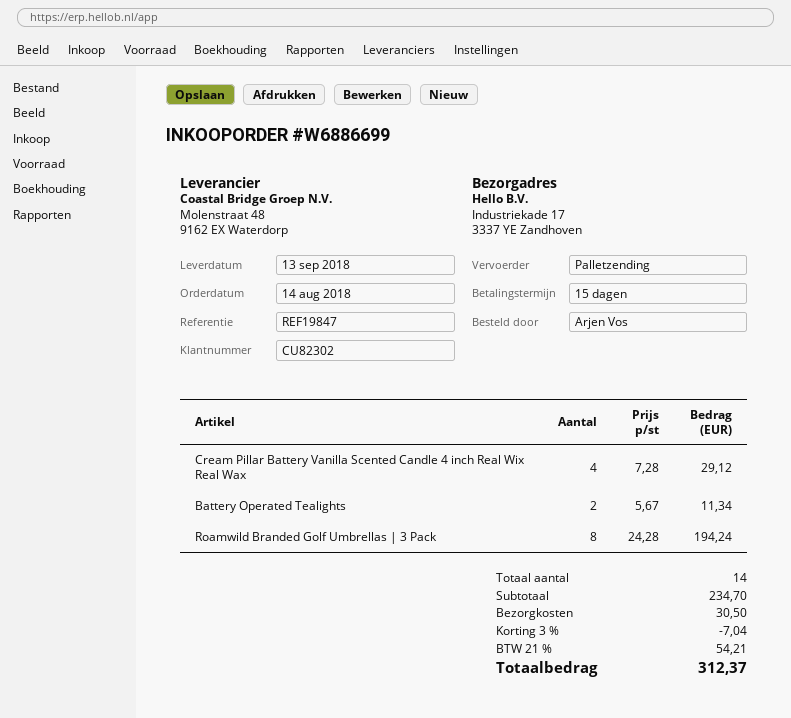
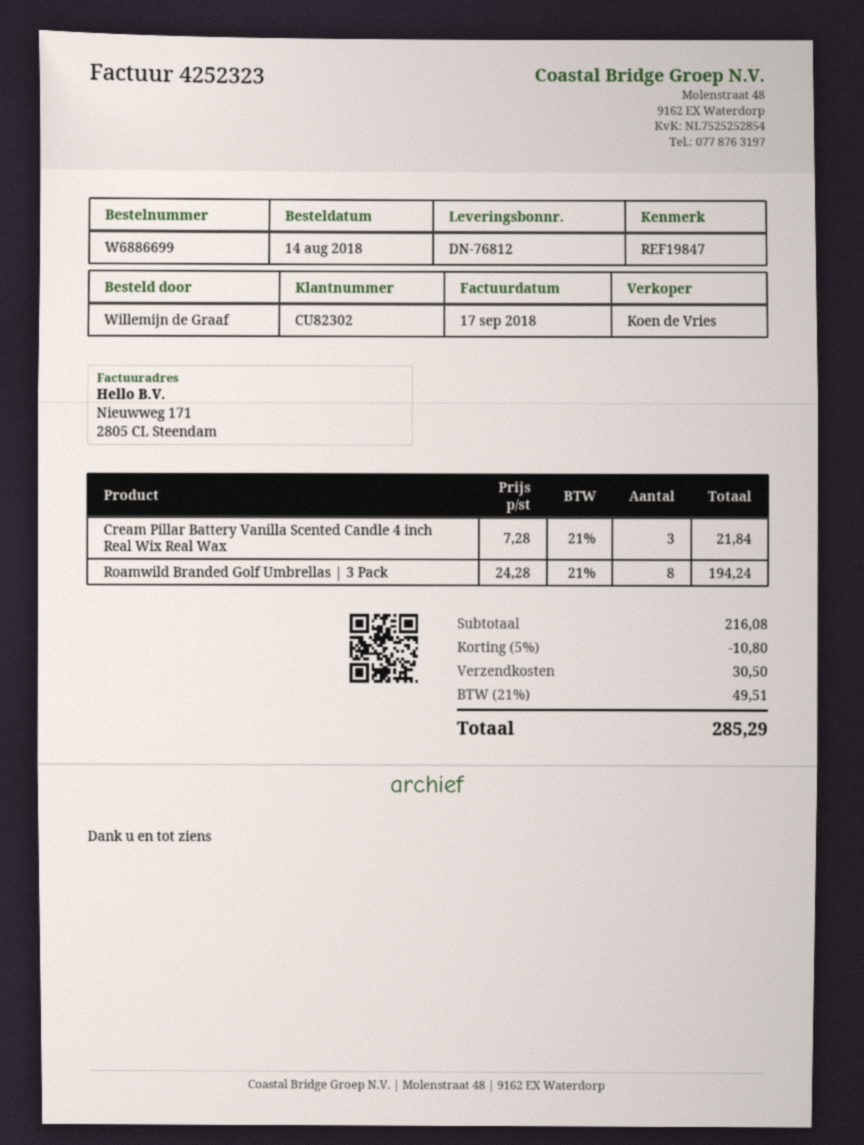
ordered by: Arjen Vos -> Willemijn de Graaf
Cream Pillar Battery Vanilla Scented Candle 4 inch Real Wix Real Wax: 4 x 7.28 = 29.12 -> 3 x 7.28 = 21.84
Battery Operated Tealights: 2 x 5.67 = 11.34 -> none
subtotal: 234.70 -> 216.08
discount: 3% = 7.04 -> 5% = 10.80
tax: 21% = 54.21 -> 21% = 49.51
total: 312.37 -> 285.29

